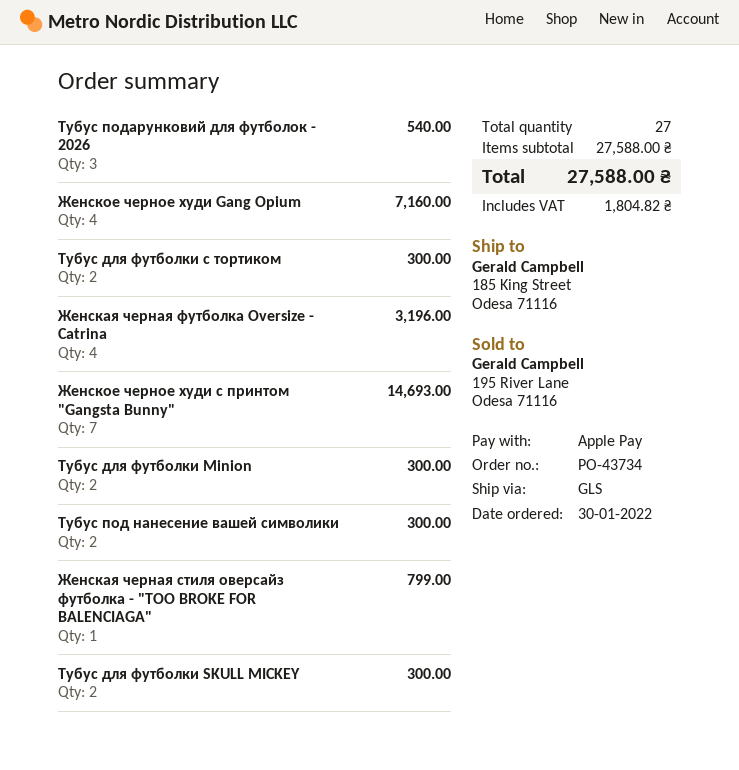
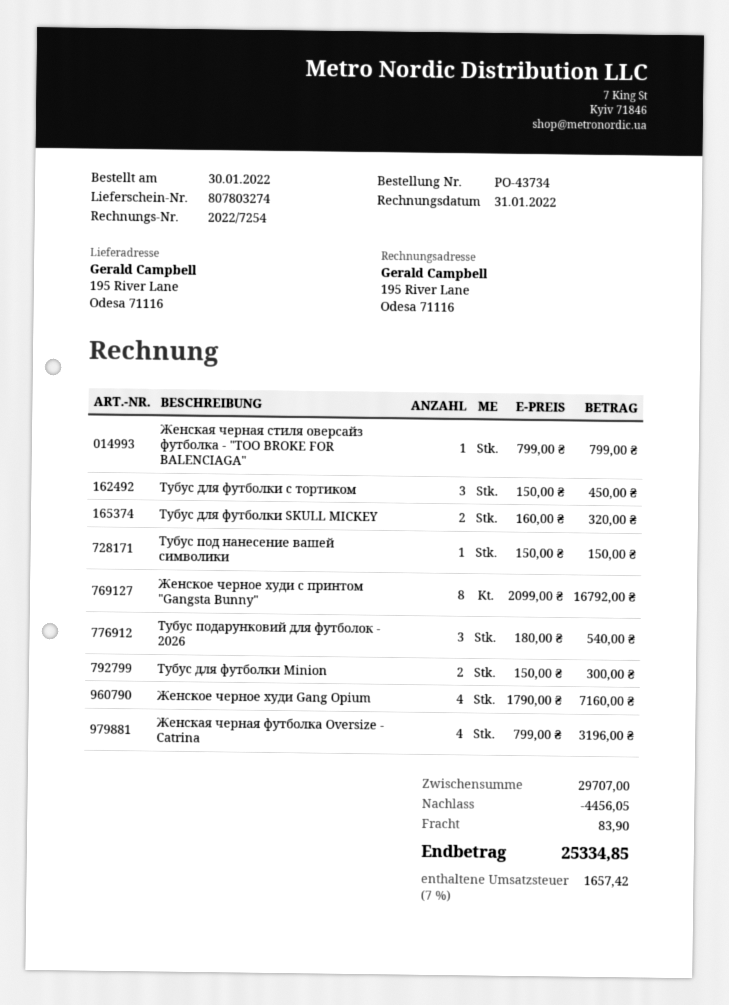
ship to: 185 King Street, Odesa 71116 -> 195 River Lane, Odesa 71116
Тубус для футболки с тортиком: 2 for 300.00 -> 3 for 450.00
Женское черное худи с принтом "Gangsta Bunny": 7 for 14693.00 -> 8 for 16792.00
Тубус под нанесение вашей символики: 2 for 300.00 -> 1 for 150.00
Тубус для футболки SKULL MICKEY: 2 for 300.00 -> 2 for 320.00
subtotal: 27588.00 -> 29707.00
discount: none -> 4456.05
shipping: none -> 83.90
tax: 1804.82 -> 1657.42
total: 27588.00 -> 25334.85

